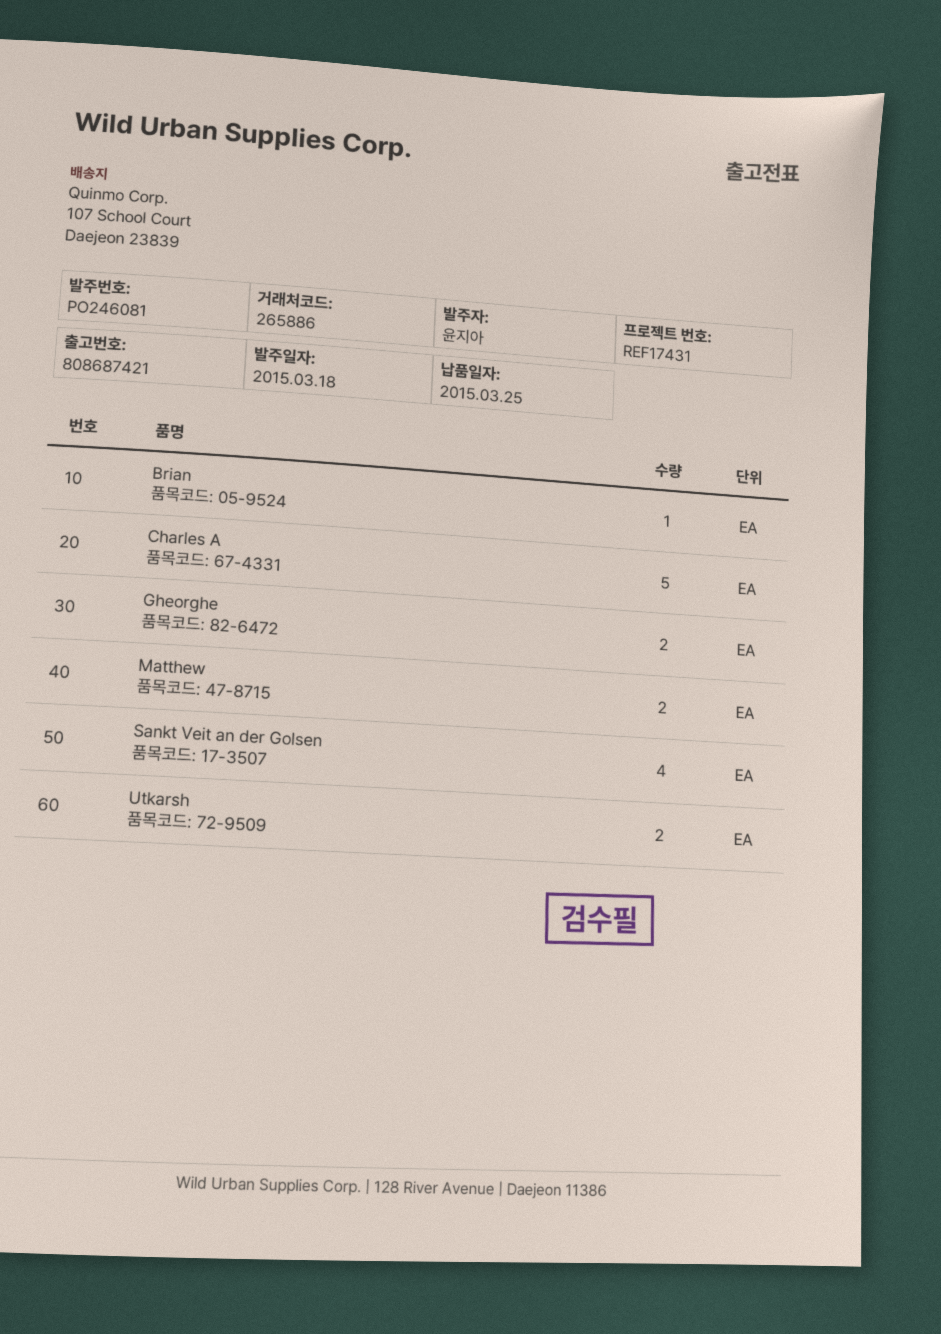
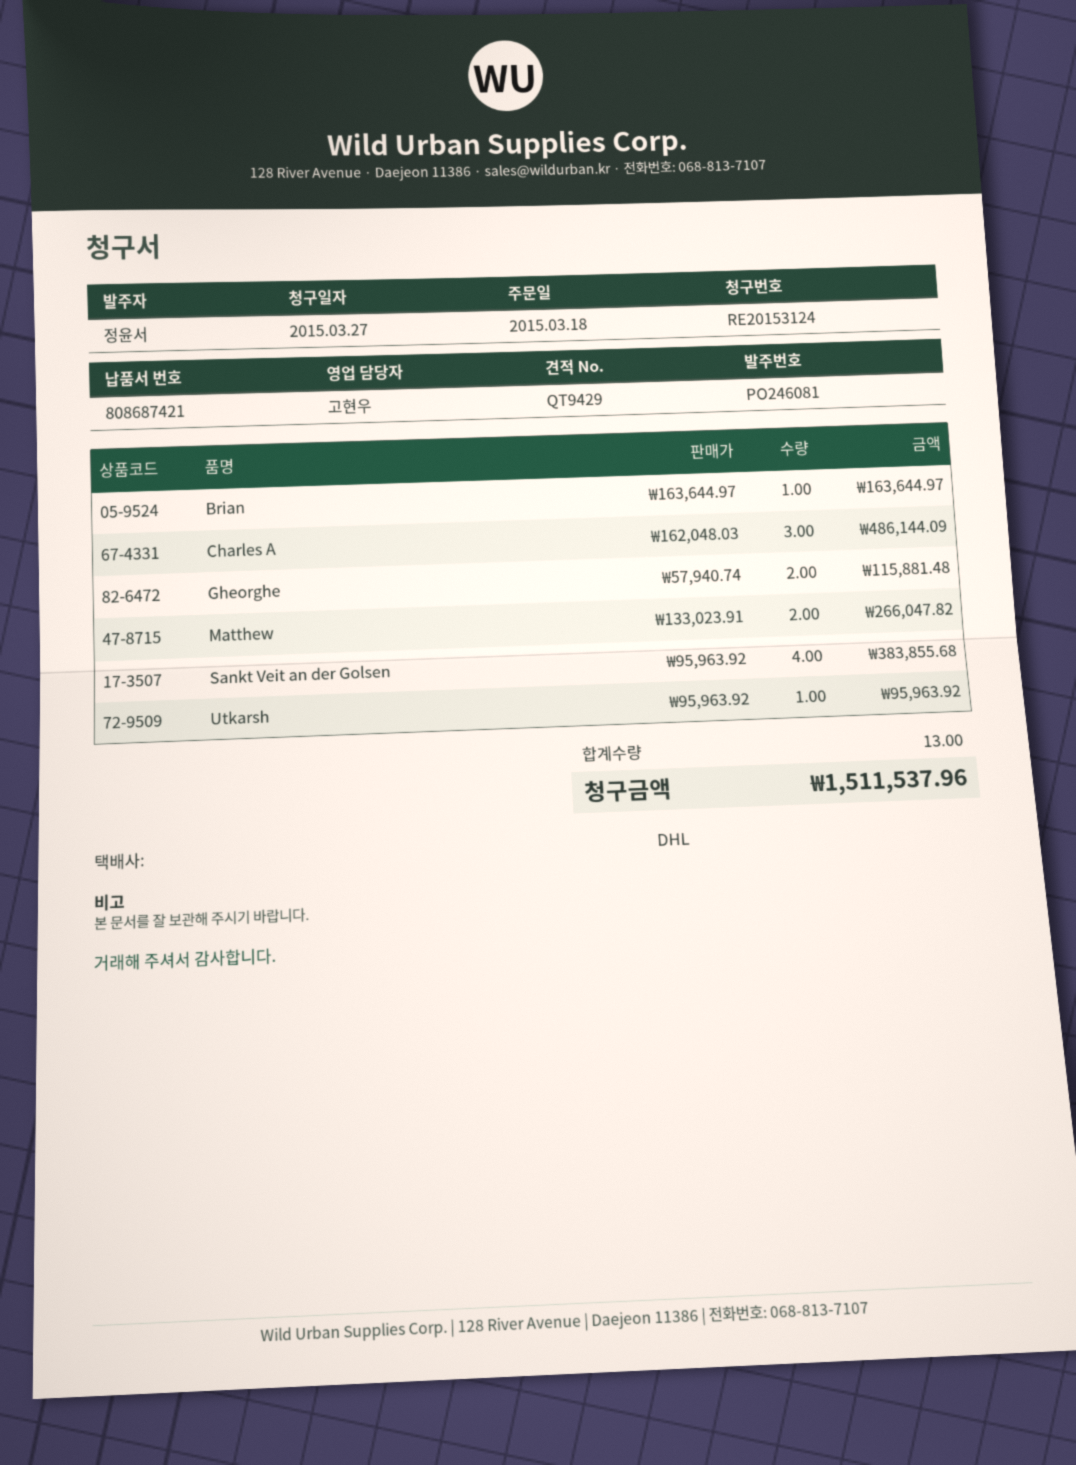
ordered by: 윤지아 -> 정윤서
Charles A: 5 -> 3
Utkarsh: 2 -> 1

